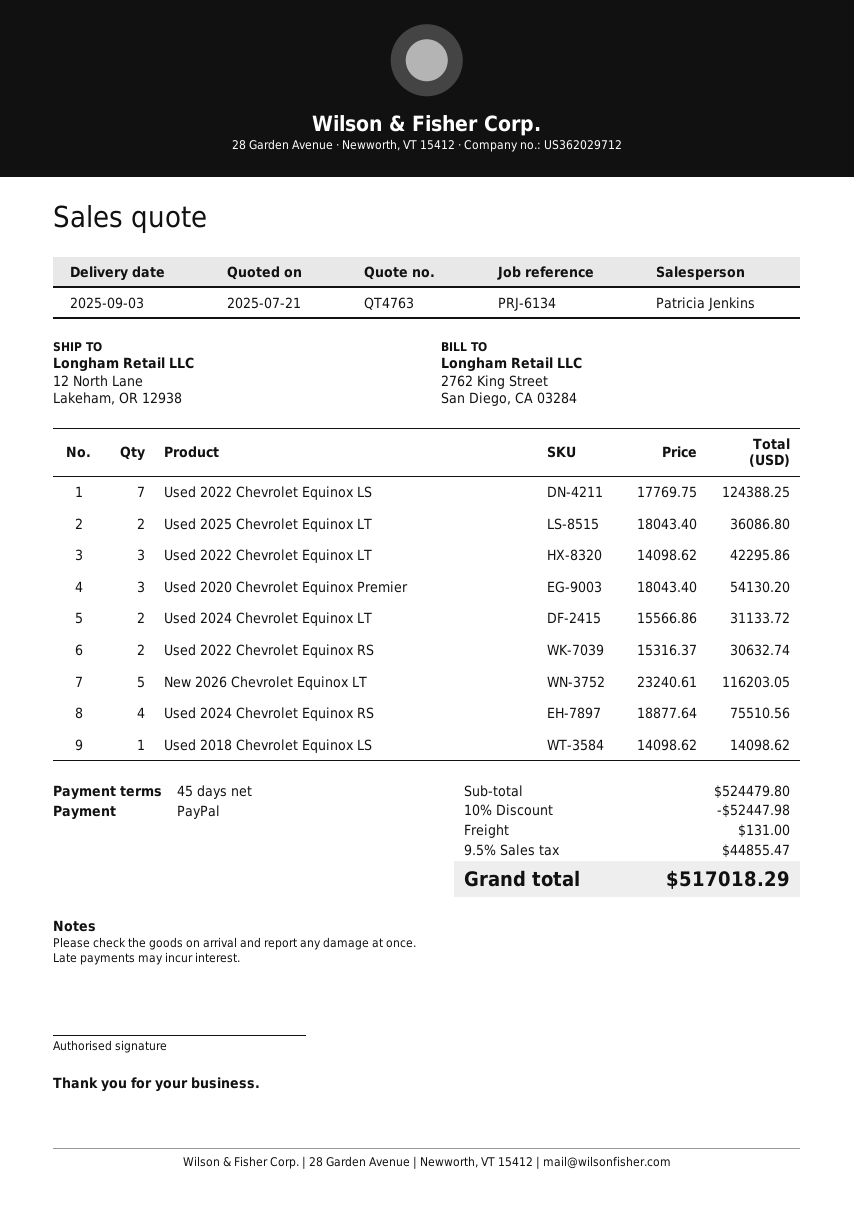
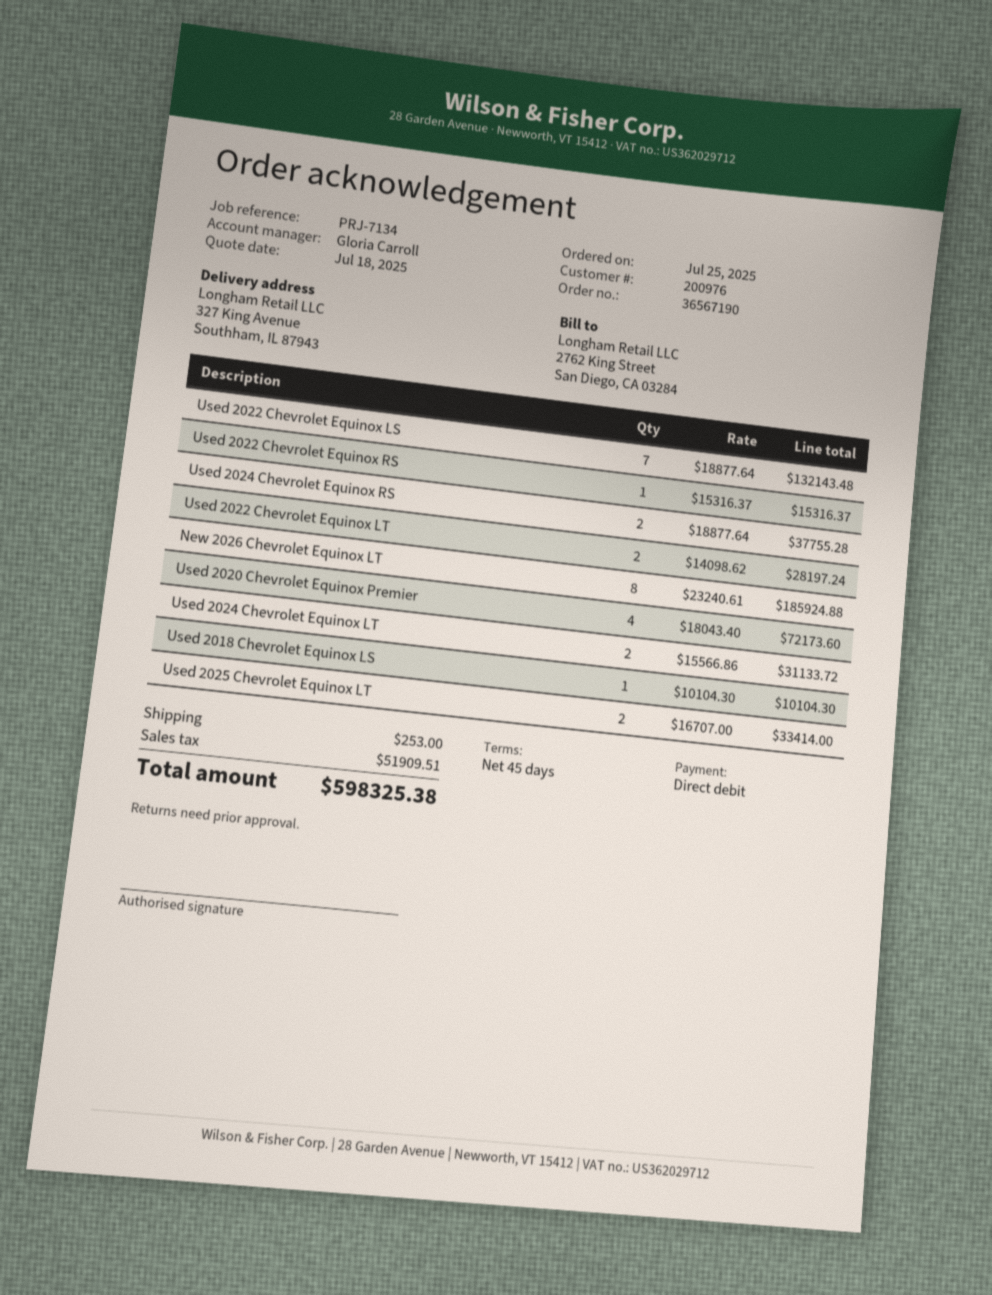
quote date: 2025-07-21 -> 2025-07-18
reference: PRJ-6134 -> PRJ-7134
sales rep: Patricia Jenkins -> Gloria Carroll
payment method: PayPal -> direct debit
ship to: 12 North Lane, Lakeham, OR 12938 -> 327 King Avenue, Southham, IL 87943
Used 2022 Chevrolet Equinox LS: 7 x 17769.75 = 124388.25 -> 7 x 18877.64 = 132143.48
Used 2025 Chevrolet Equinox LT: 2 x 18043.40 = 36086.80 -> 2 x 16707.00 = 33414.00
Used 2022 Chevrolet Equinox LT: 3 x 14098.62 = 42295.86 -> 2 x 14098.62 = 28197.24
Used 2020 Chevrolet Equinox Premier: 3 x 18043.40 = 54130.20 -> 4 x 18043.40 = 72173.60
Used 2022 Chevrolet Equinox RS: 2 x 15316.37 = 30632.74 -> 1 x 15316.37 = 15316.37
New 2026 Chevrolet Equinox LT: 5 x 23240.61 = 116203.05 -> 8 x 23240.61 = 185924.88
Used 2024 Chevrolet Equinox RS: 4 x 18877.64 = 75510.56 -> 2 x 18877.64 = 37755.28
Used 2018 Chevrolet Equinox LS: 1 x 14098.62 = 14098.62 -> 1 x 10104.30 = 10104.30
discount: 10% = 52447.98 -> none
shipping: 131.00 -> 253.00
tax: 44855.47 -> 51909.51
total: 517018.29 -> 598325.38

